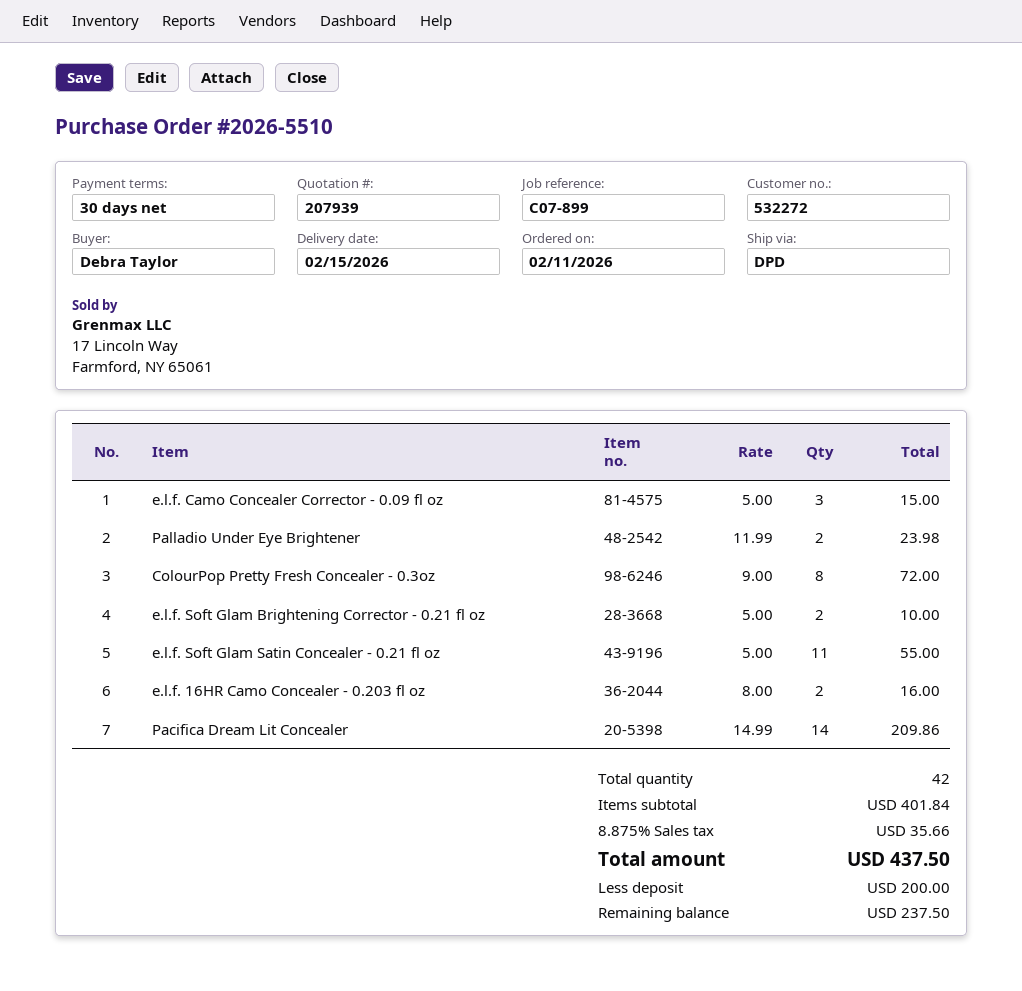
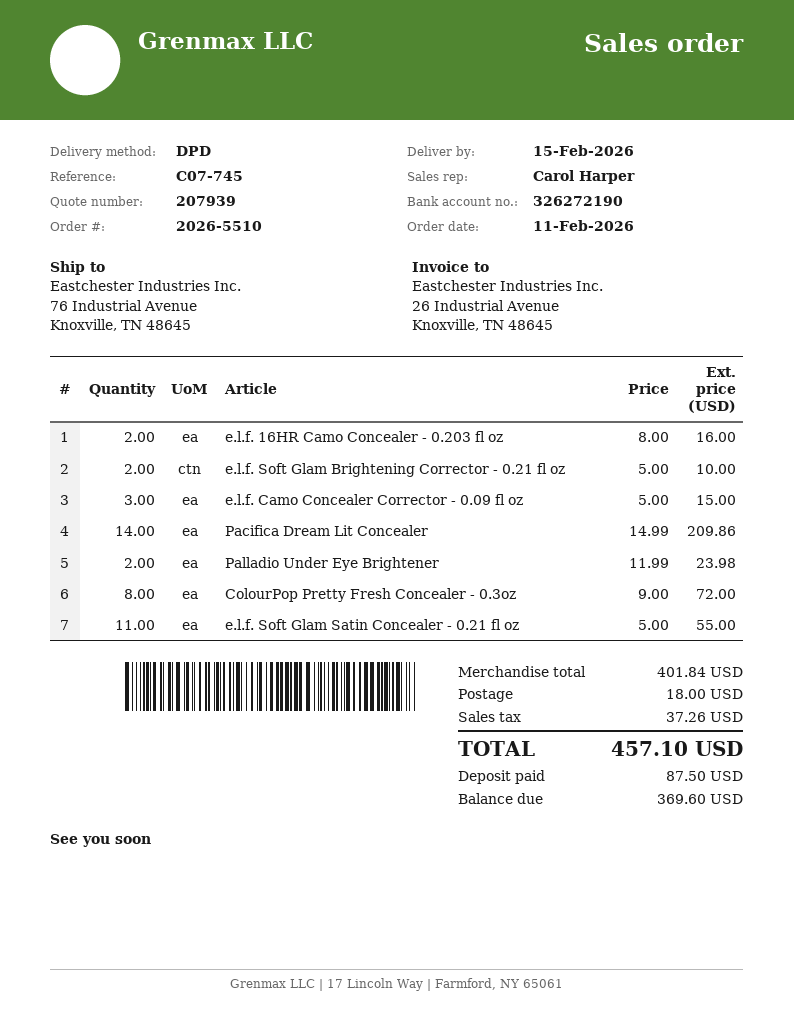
reference: C07-899 -> C07-745
shipping: none -> 18.00
tax: 35.66 -> 37.26
total: 437.50 -> 457.10
deposit: 200.00 -> 87.50
balance: 237.50 -> 369.60

